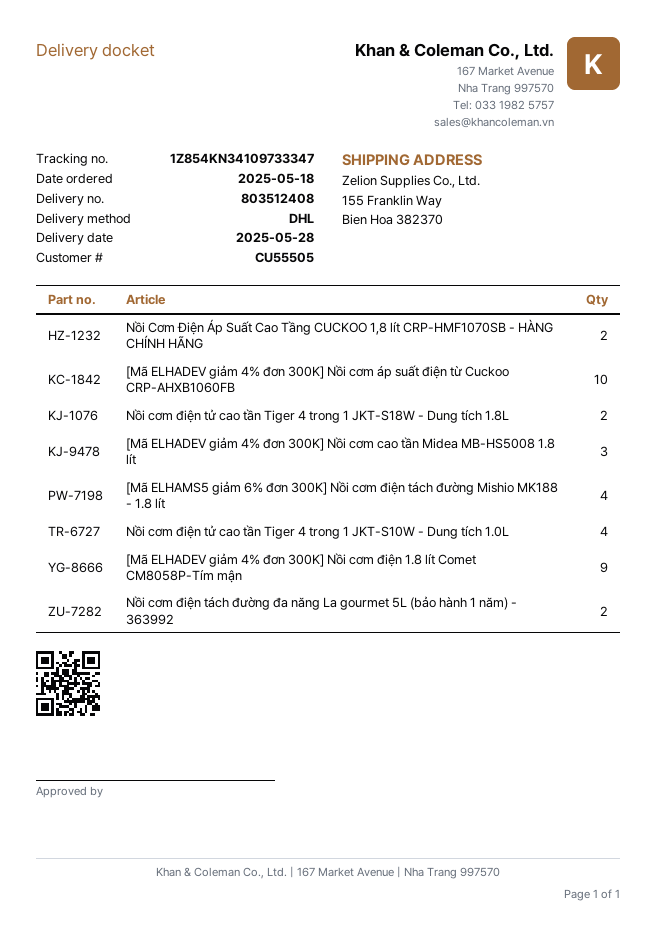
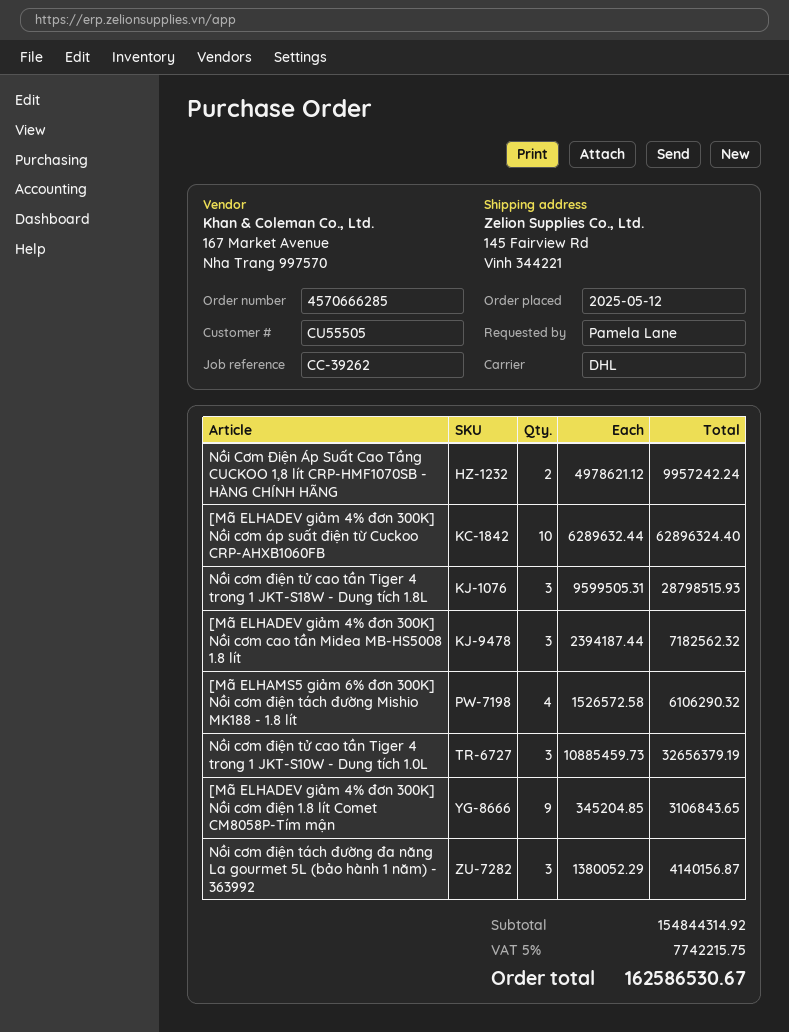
order date: 2025-05-18 -> 2025-05-12
ship to: 155 Franklin Way, Bien Hoa 382370 -> 145 Fairview Rd, Vinh 344221
Nồi cơm điện tử cao tần Tiger 4 trong 1 JKT-S18W - Dung tích 1.8L: 2 -> 3
Nồi cơm điện tử cao tần Tiger 4 trong 1 JKT-S10W - Dung tích 1.0L: 4 -> 3
Nồi cơm điện tách đường đa năng La gourmet 5L (bảo hành 1 năm) - 363992: 2 -> 3

